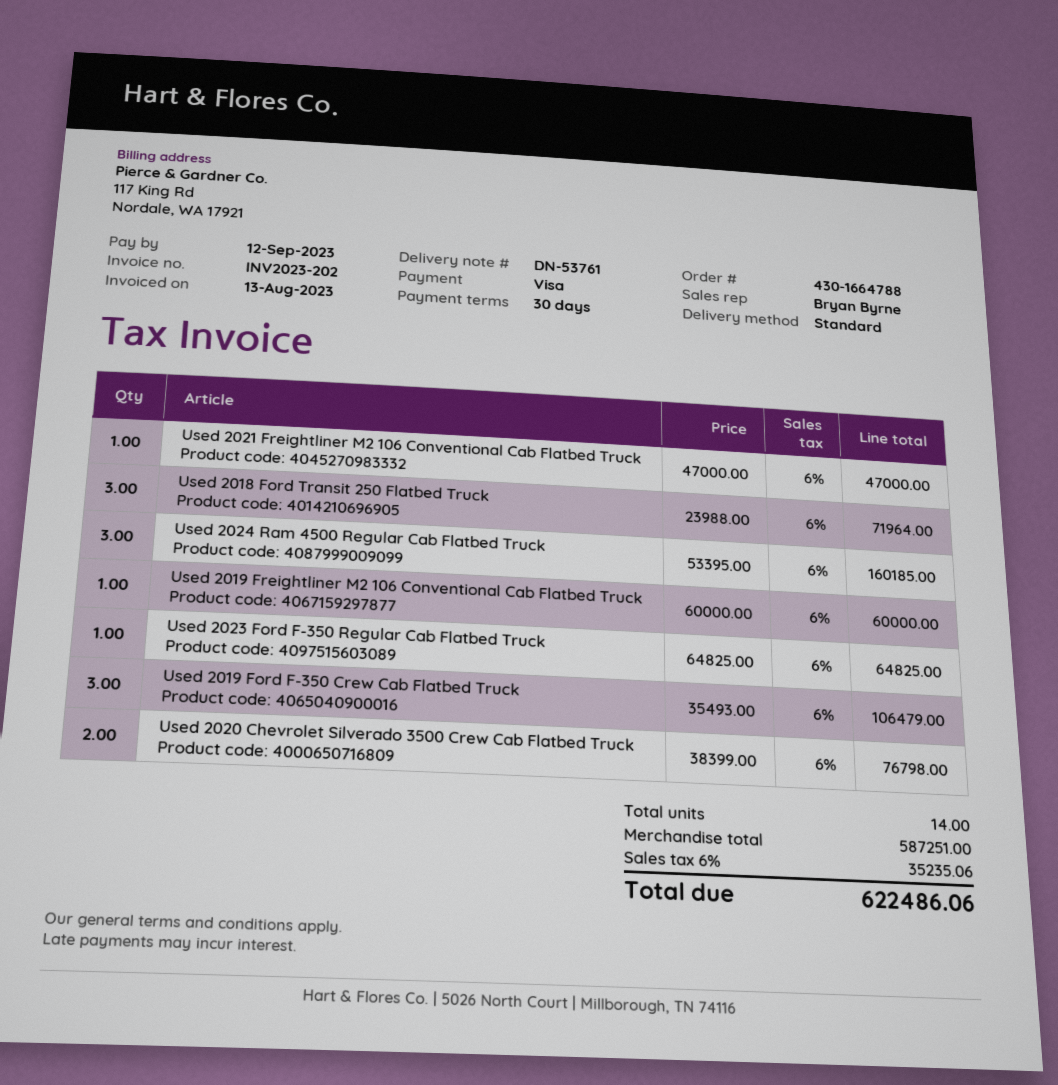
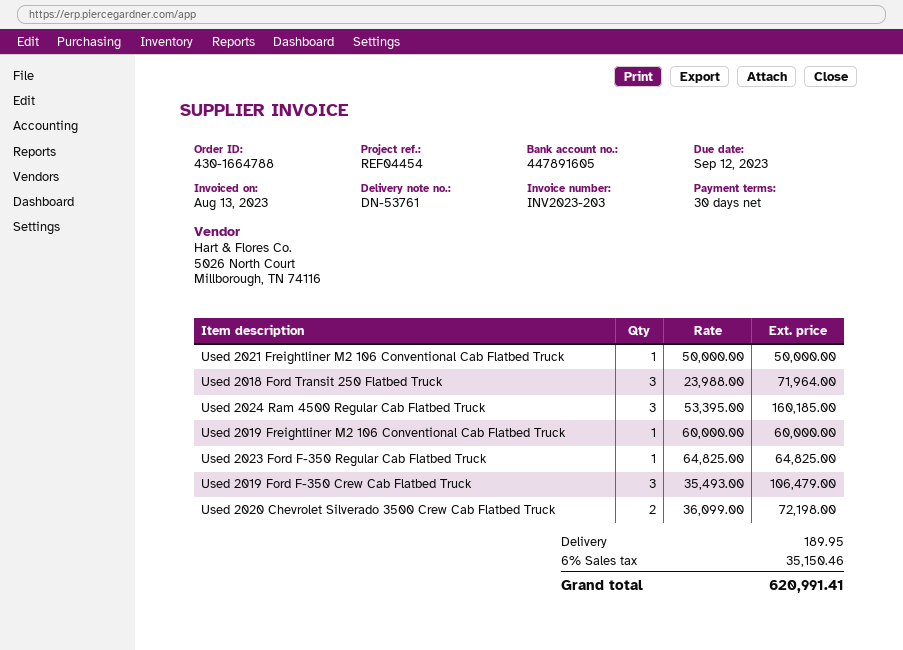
invoice number: INV2023-202 -> INV2023-203
Used 2021 Freightliner M2 106 Conventional Cab Flatbed Truck: 1 x 47000.00 = 47000.00 -> 1 x 50000.00 = 50000.00
Used 2020 Chevrolet Silverado 3500 Crew Cab Flatbed Truck: 2 x 38399.00 = 76798.00 -> 2 x 36099.00 = 72198.00
shipping: none -> 189.95
tax: 6% = 35235.06 -> 6% = 35150.46
total: 622486.06 -> 620991.41

